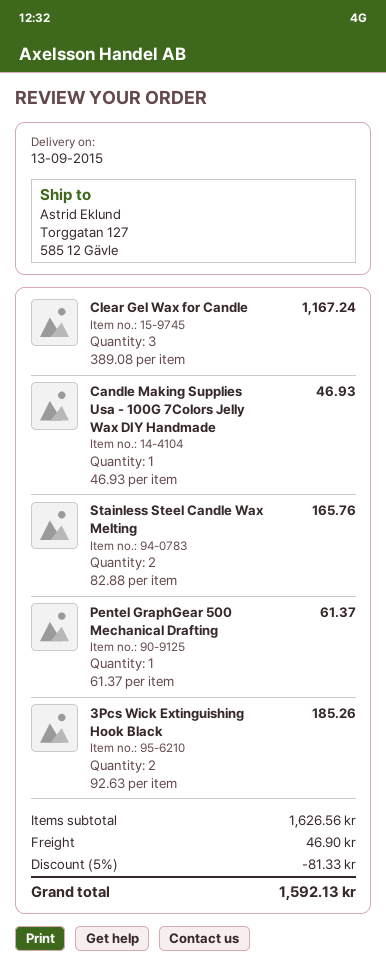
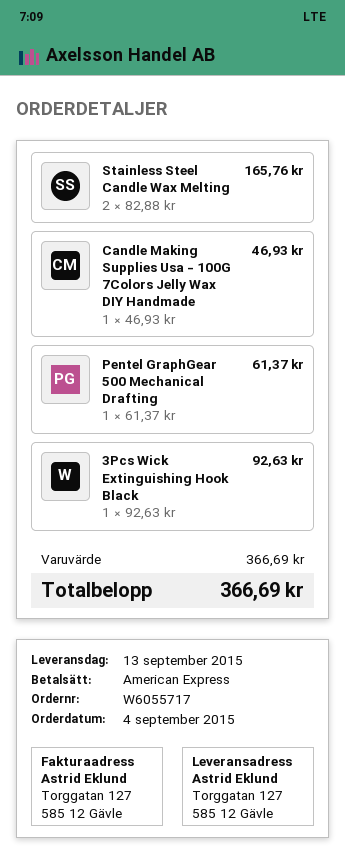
Clear Gel Wax for Candle: 3 x 389.08 = 1167.24 -> none
3Pcs Wick Extinguishing Hook Black: 2 x 92.63 = 185.26 -> 1 x 92.63 = 92.63
subtotal: 1626.56 -> 366.69
discount: 5% = 81.33 -> none
shipping: 46.90 -> none
total: 1592.13 -> 366.69

